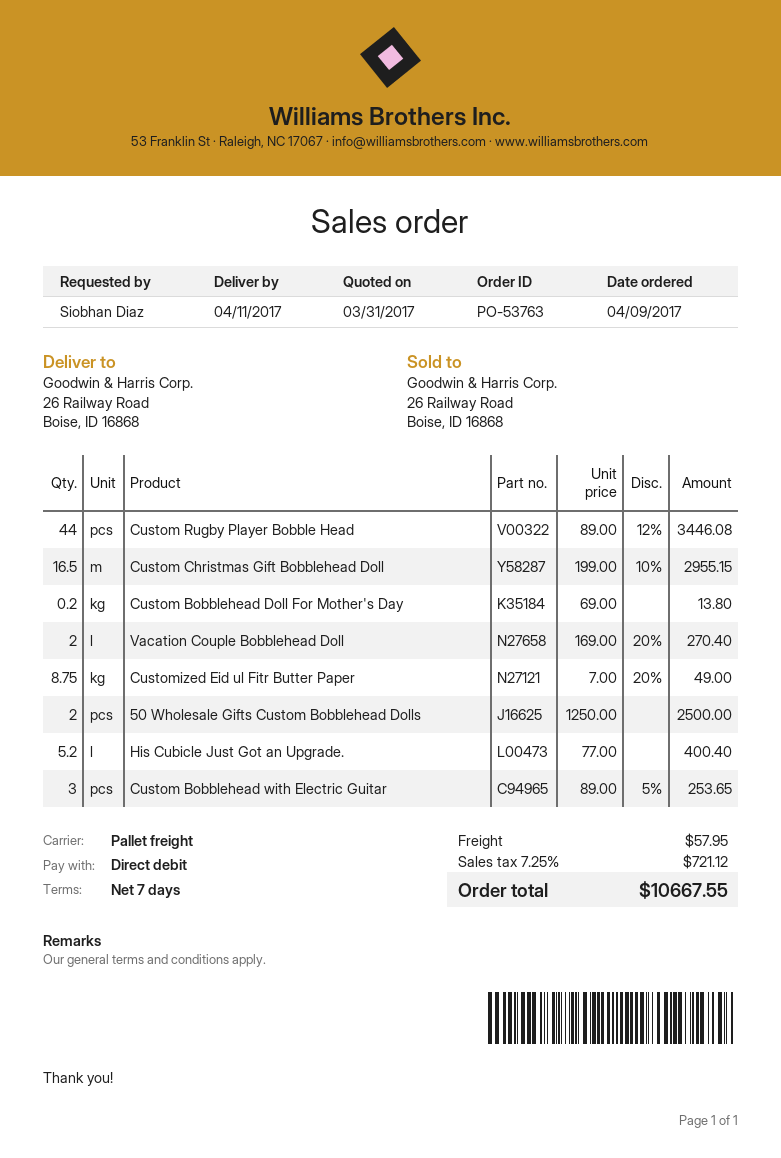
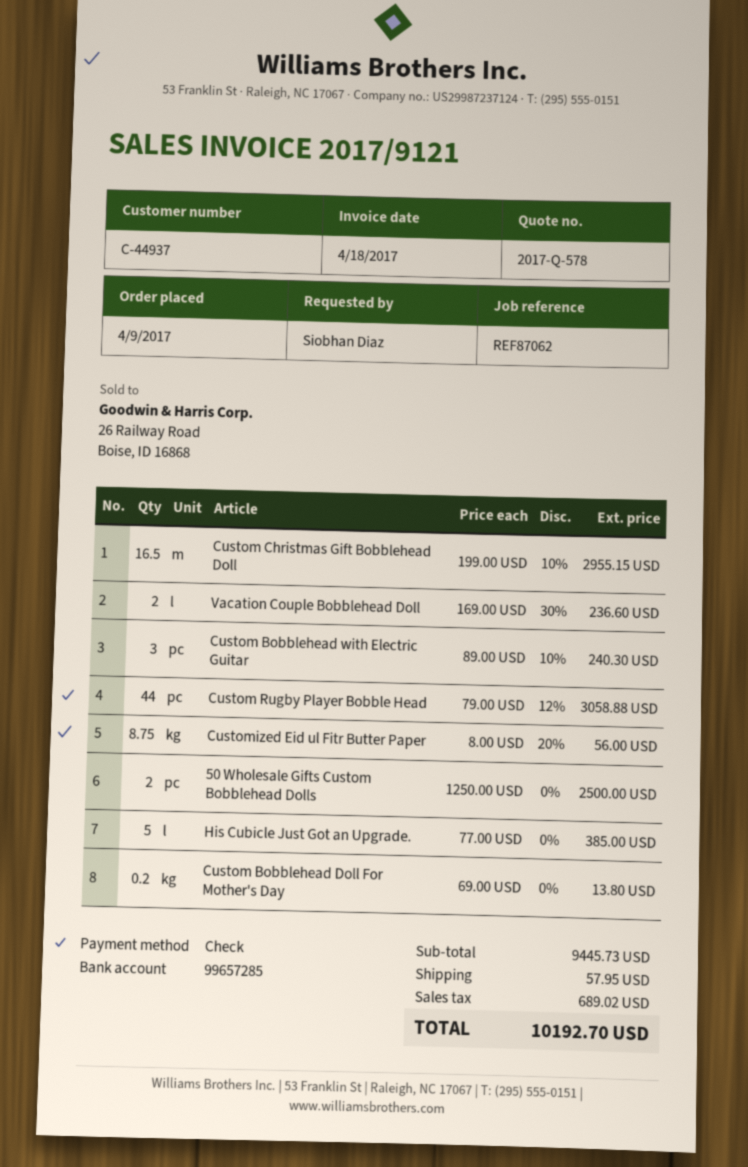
payment method: direct debit -> cheque
Custom Rugby Player Bobble Head: 44 x 89.00 - 12% = 3446.08 -> 44 x 79.00 - 12% = 3058.88
Vacation Couple Bobblehead Doll: 2 x 169.00 - 20% = 270.40 -> 2 x 169.00 - 30% = 236.60
Customized Eid ul Fitr Butter Paper: 8.75 x 7.00 - 20% = 49.00 -> 8.75 x 8.00 - 20% = 56.00
His Cubicle Just Got an Upgrade.: 5.2 x 77.00 = 400.40 -> 5 x 77.00 = 385.00
Custom Bobblehead with Electric Guitar: 3 x 89.00 - 5% = 253.65 -> 3 x 89.00 - 10% = 240.30
tax: 721.12 -> 689.02
total: 10667.55 -> 10192.70

